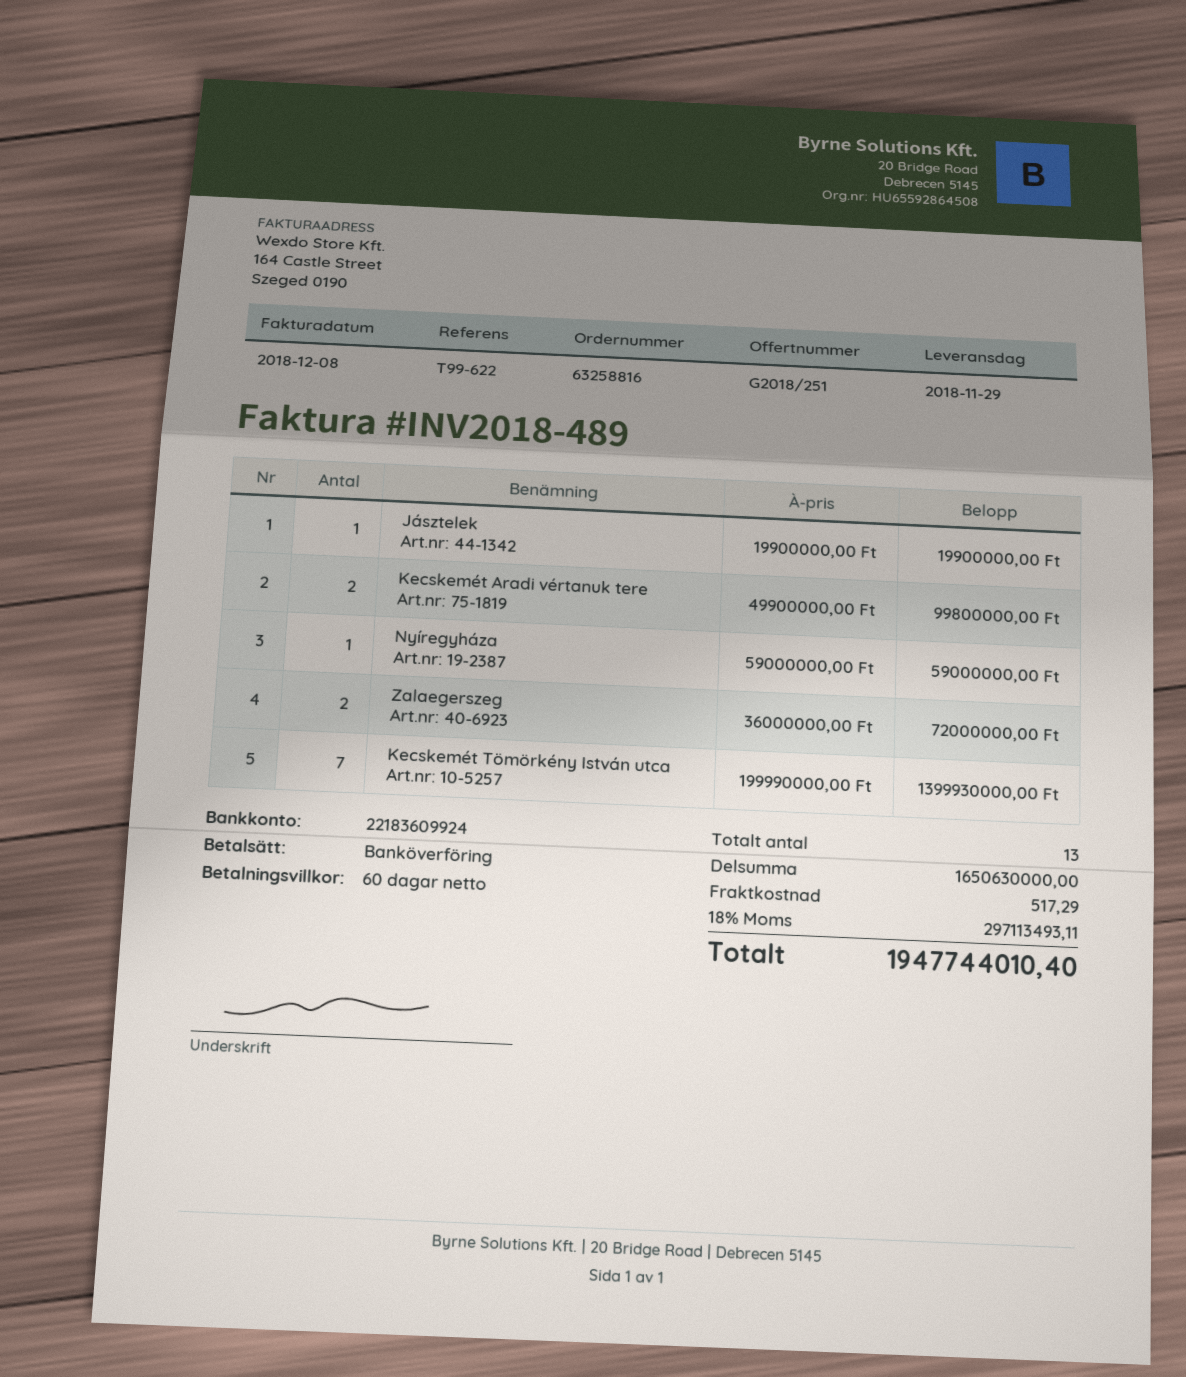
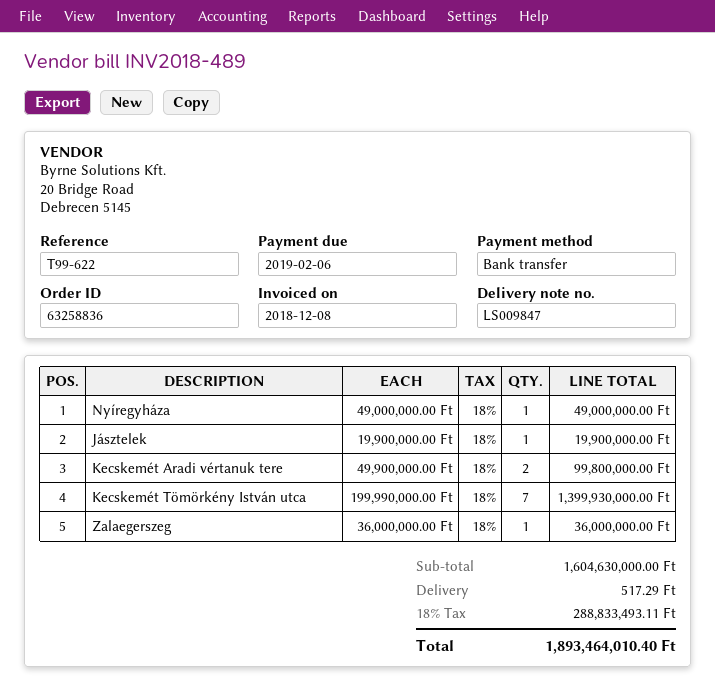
order number: 63258816 -> 63258836
Nyíregyháza: 1 x 59000000.00 = 59000000.00 -> 1 x 49000000.00 = 49000000.00
Zalaegerszeg: 2 x 36000000.00 = 72000000.00 -> 1 x 36000000.00 = 36000000.00
subtotal: 1650630000.00 -> 1604630000.00
tax: 18% = 297113493.11 -> 18% = 288833493.11
total: 1947744010.40 -> 1893464010.40

